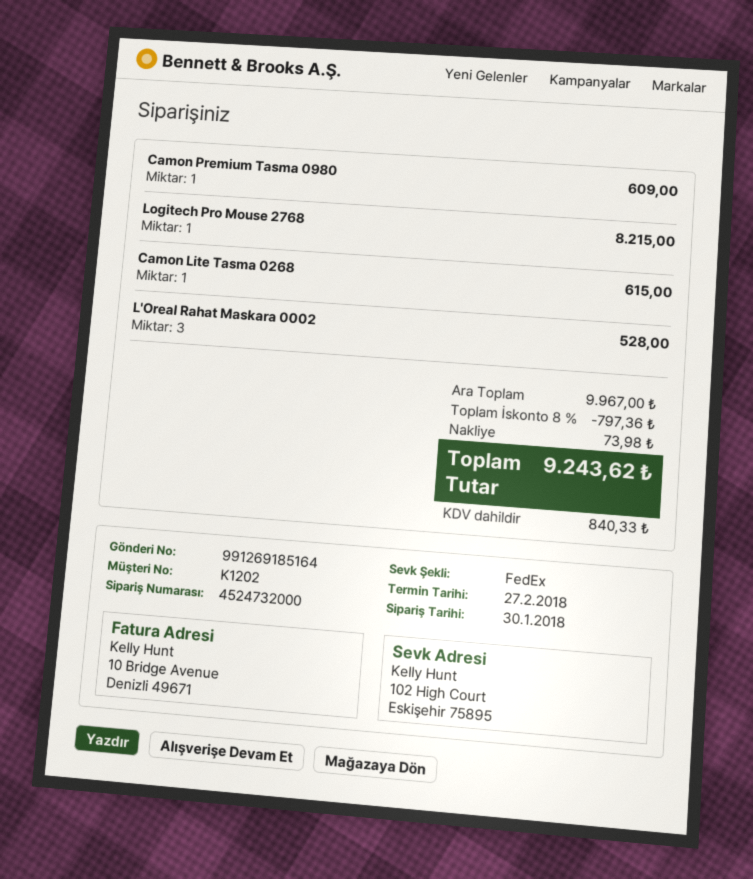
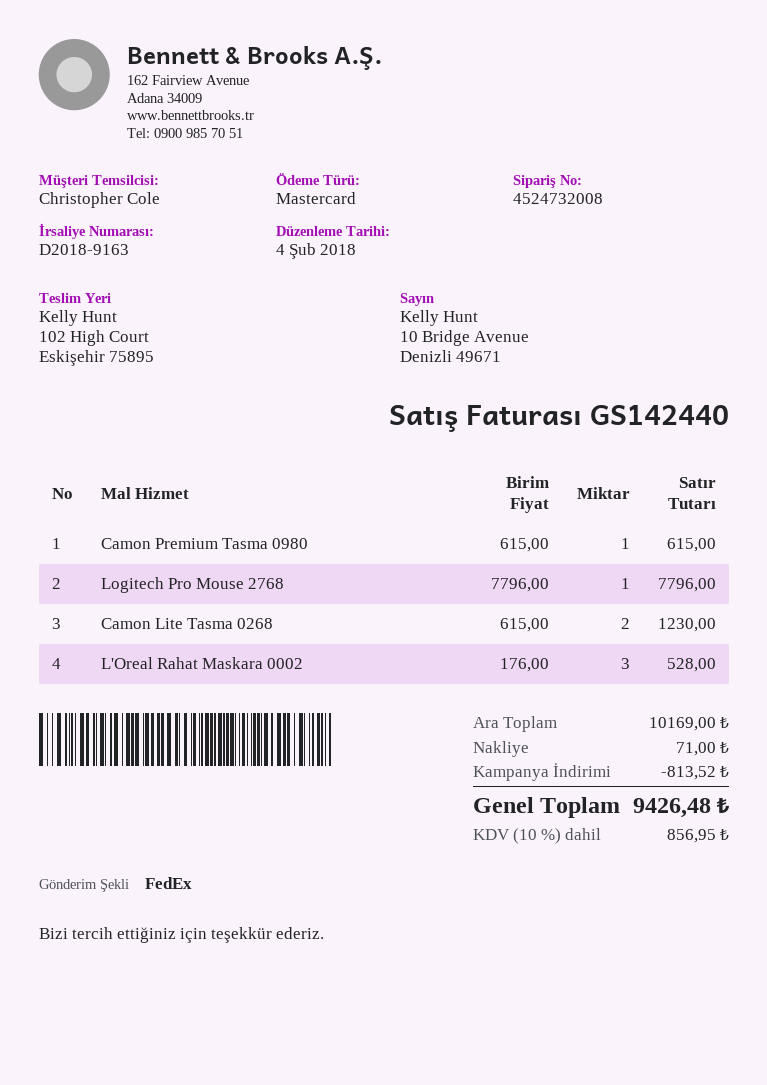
order number: 4524732000 -> 4524732008
Camon Premium Tasma 0980: 1 for 609.00 -> 1 for 615.00
Logitech Pro Mouse 2768: 1 for 8215.00 -> 1 for 7796.00
Camon Lite Tasma 0268: 1 for 615.00 -> 2 for 1230.00
subtotal: 9967.00 -> 10169.00
discount: 797.36 -> 813.52
shipping: 73.98 -> 71.00
tax: 840.33 -> 856.95
total: 9243.62 -> 9426.48

